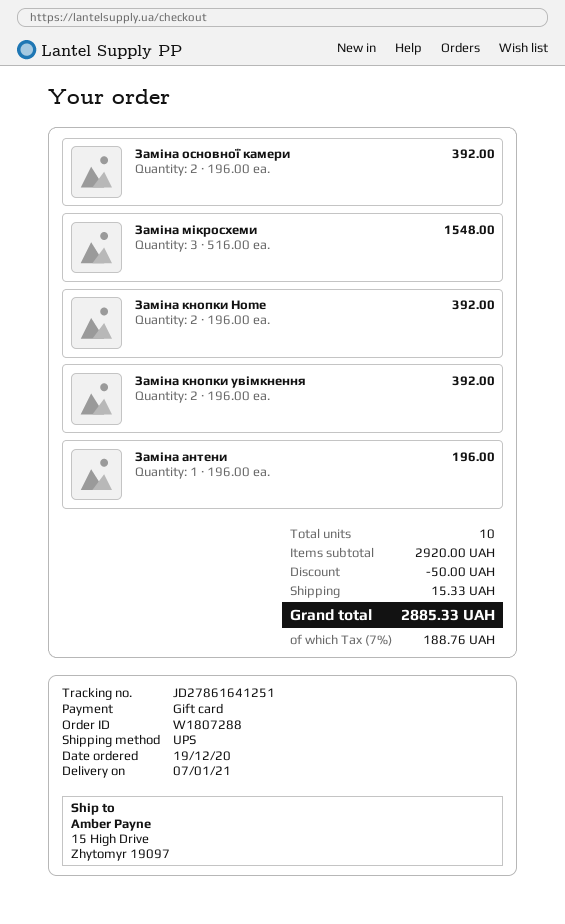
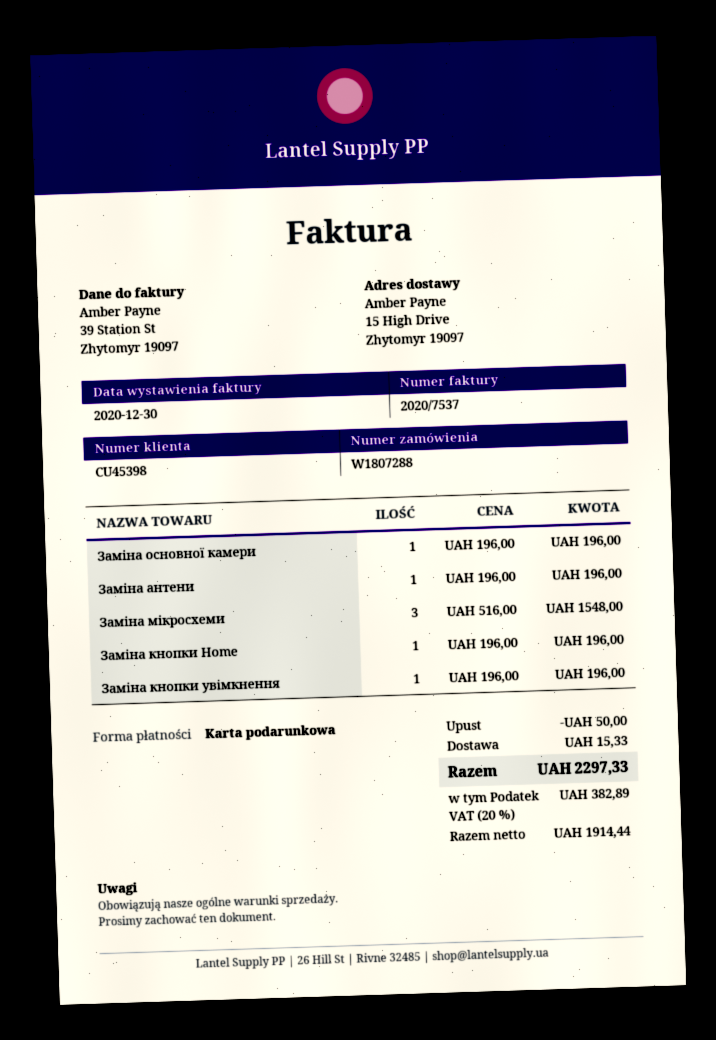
Заміна основної камери: 2 x 196.00 = 392.00 -> 1 x 196.00 = 196.00
Заміна кнопки Home: 2 x 196.00 = 392.00 -> 1 x 196.00 = 196.00
Заміна кнопки увімкнення: 2 x 196.00 = 392.00 -> 1 x 196.00 = 196.00
tax: 7% = 188.76 -> 20% = 382.89
total: 2885.33 -> 2297.33

